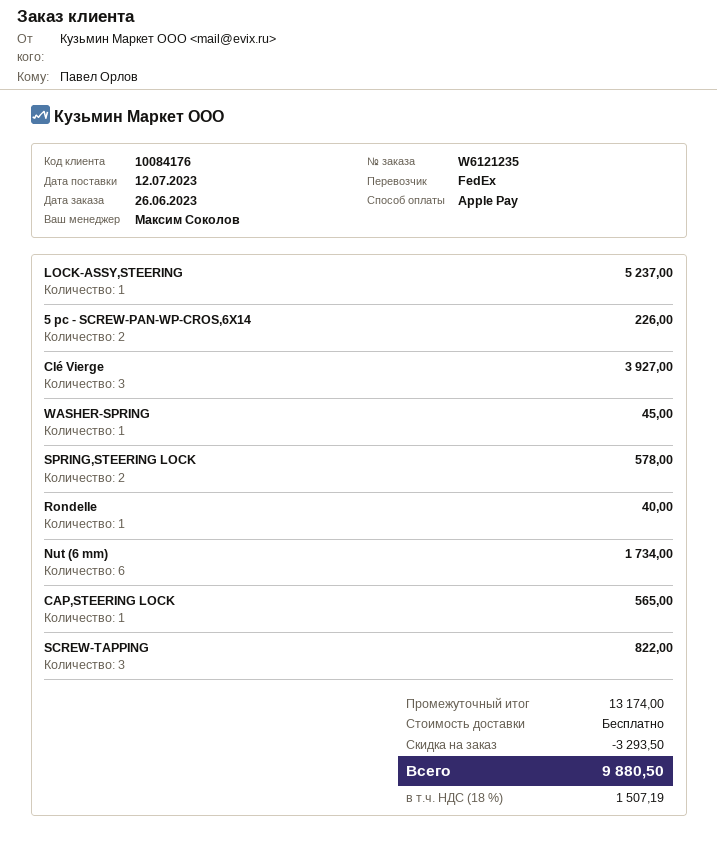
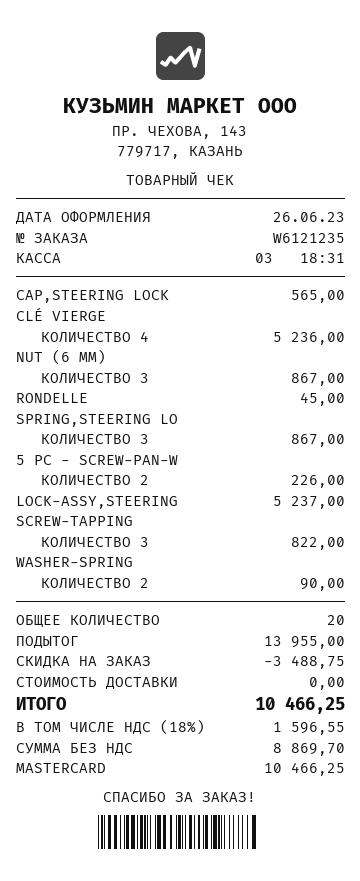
payment method: Apple Pay -> Mastercard
Clé Vierge: 3 for 3927.00 -> 4 for 5236.00
WASHER-SPRING: 1 for 45.00 -> 2 for 90.00
SPRING,STEERING LOCK: 2 for 578.00 -> 3 for 867.00
Rondelle: 1 for 40.00 -> 1 for 45.00
Nut (6 mm): 6 for 1734.00 -> 3 for 867.00
subtotal: 13174.00 -> 13955.00
discount: 3293.50 -> 3488.75
tax: 18% = 1507.19 -> 18% = 1596.55
total: 9880.50 -> 10466.25

